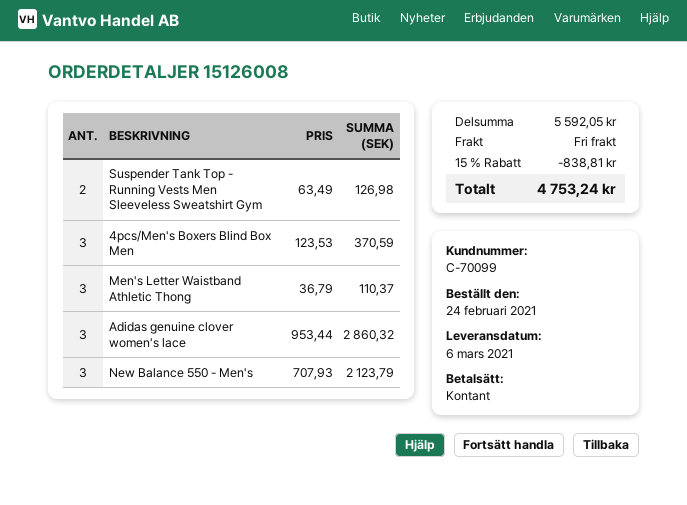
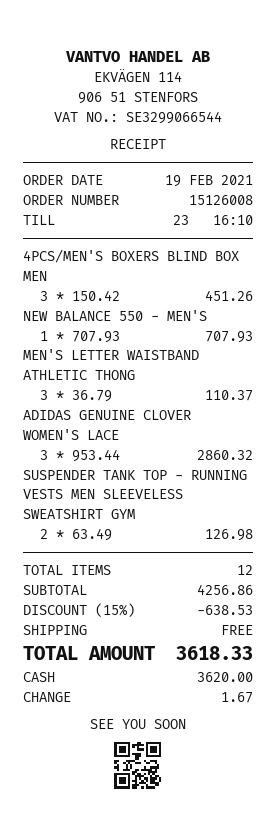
order date: 2021-02-24 -> 2021-02-19
4pcs/Men's Boxers Blind Box Men: 3 x 123.53 = 370.59 -> 3 x 150.42 = 451.26
New Balance 550 - Men's: 3 x 707.93 = 2123.79 -> 1 x 707.93 = 707.93
subtotal: 5592.05 -> 4256.86
discount: 15% = 838.81 -> 15% = 638.53
total: 4753.24 -> 3618.33

